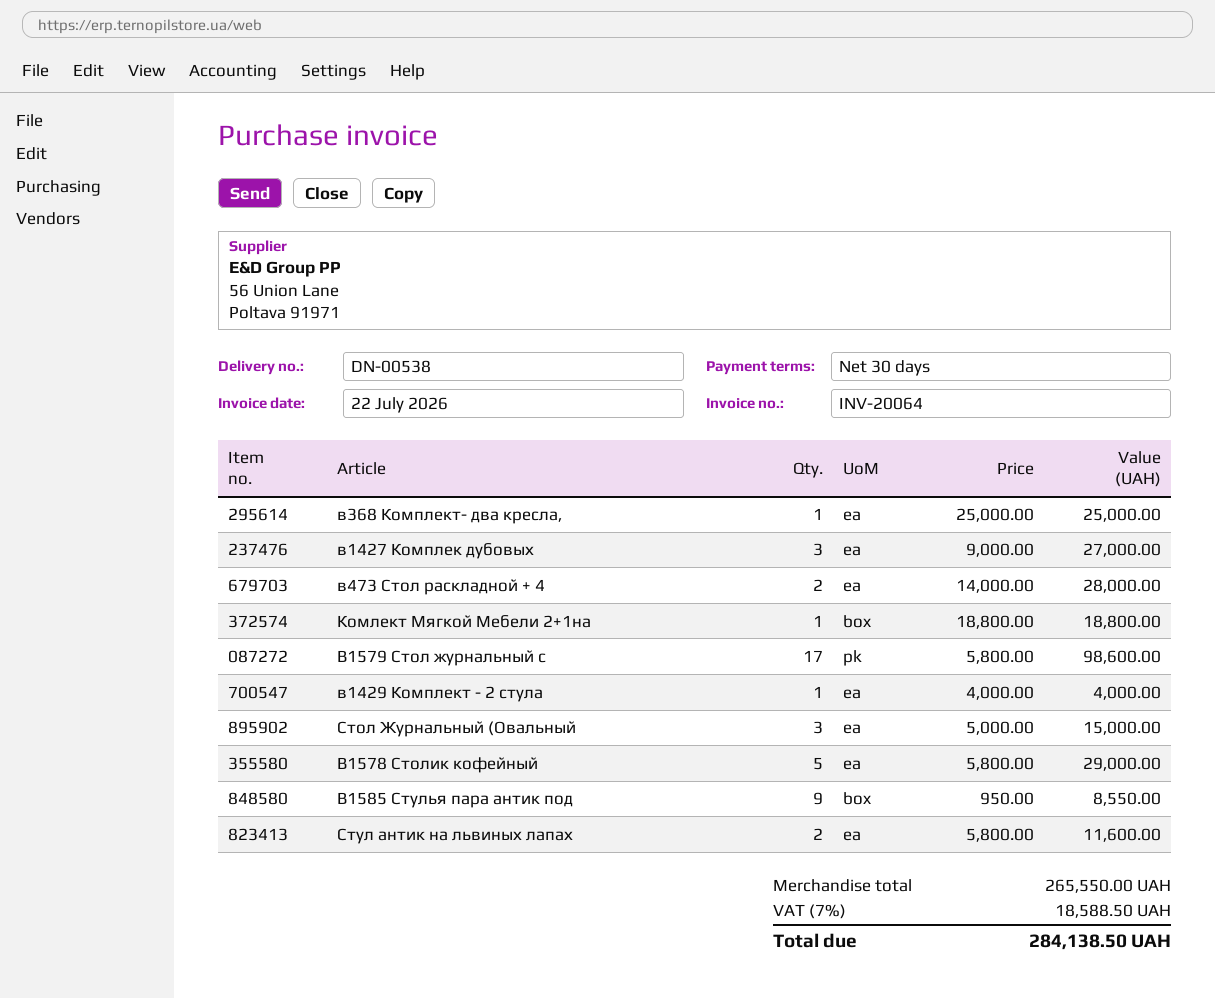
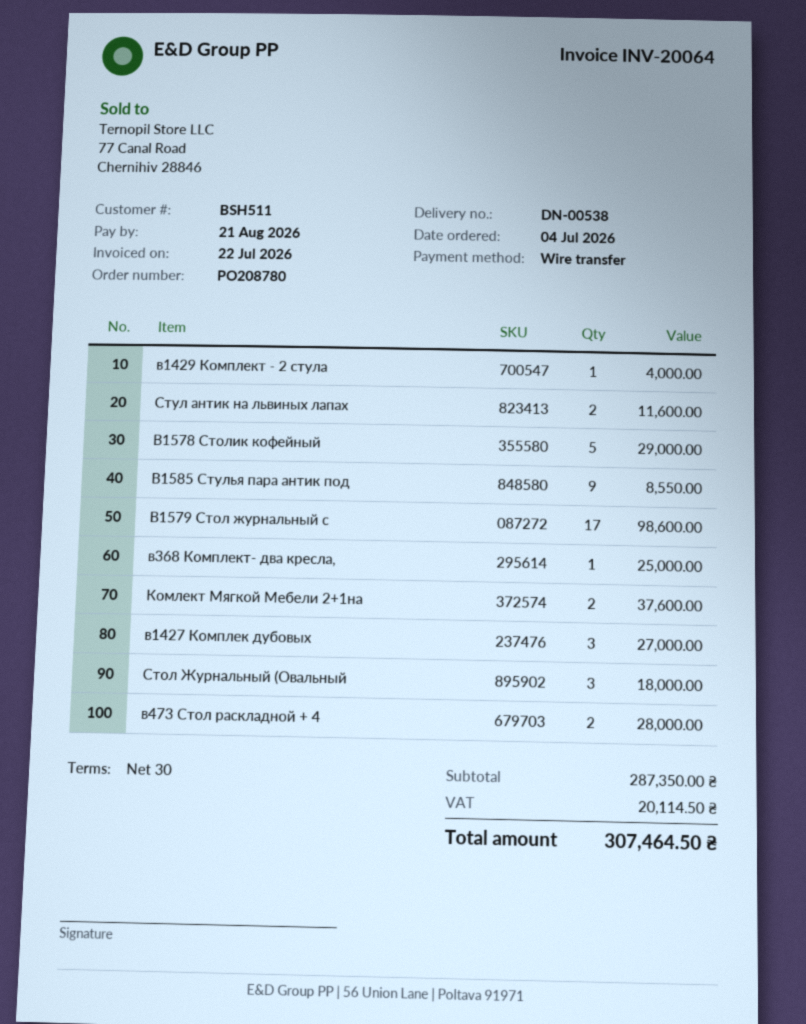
Комлект Мягкой Мебели 2+1на: 1 for 18800.00 -> 2 for 37600.00
Стол Журнальный (Овальный: 3 for 15000.00 -> 3 for 18000.00
subtotal: 265550.00 -> 287350.00
tax: 18588.50 -> 20114.50
total: 284138.50 -> 307464.50

